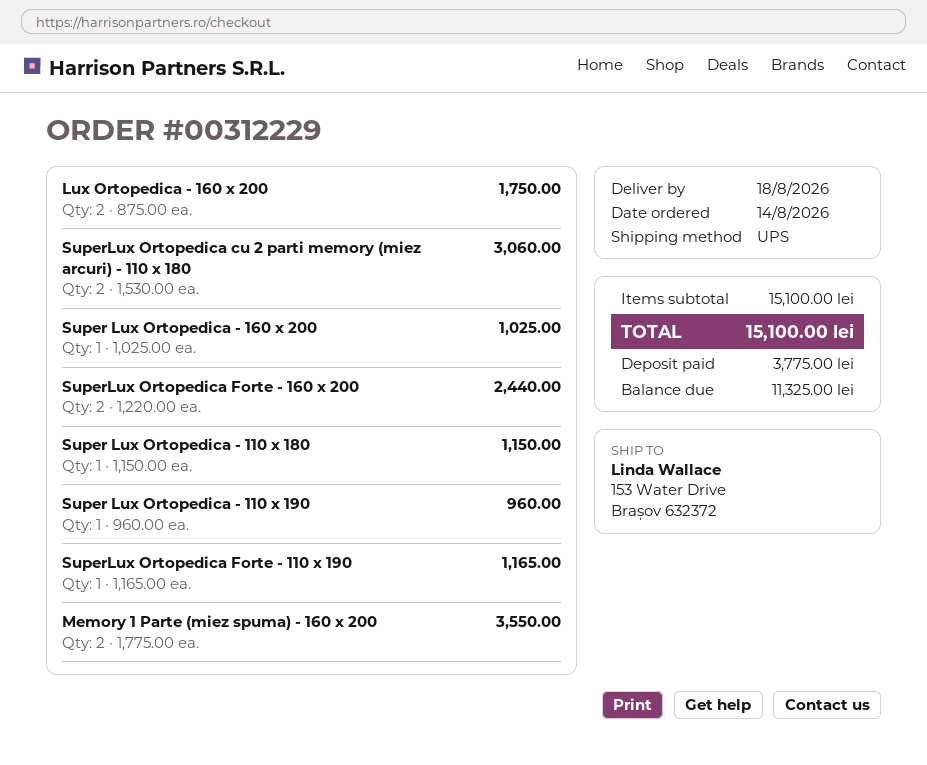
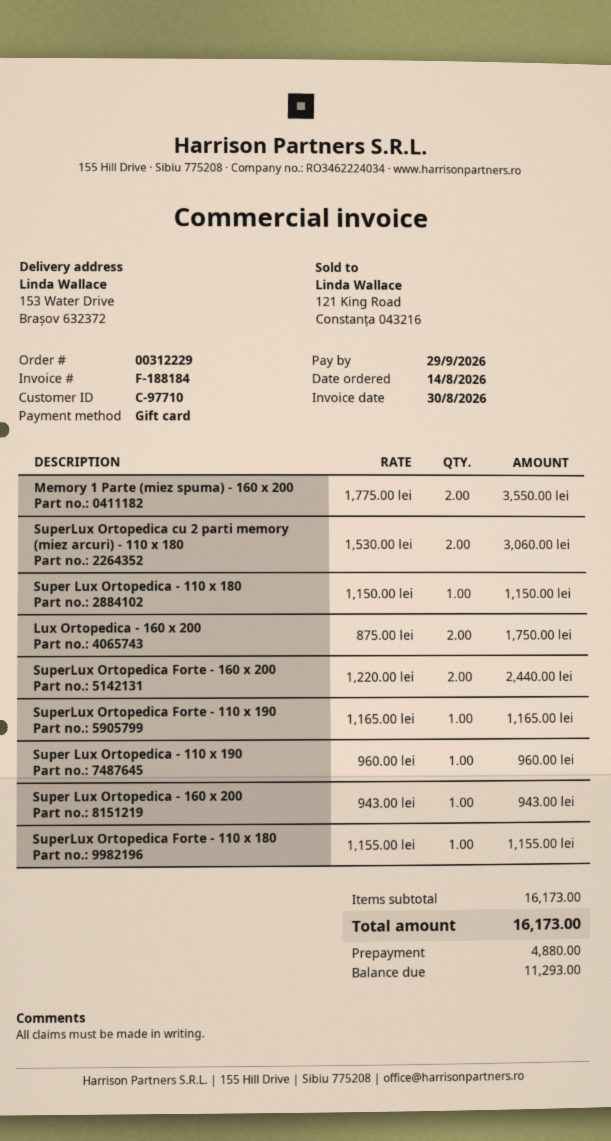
Super Lux Ortopedica - 160 x 200: 1 x 1025.00 = 1025.00 -> 1 x 943.00 = 943.00
SuperLux Ortopedica Forte - 110 x 180: none -> 1 x 1155.00 = 1155.00
subtotal: 15100.00 -> 16173.00
total: 15100.00 -> 16173.00
deposit: 3775.00 -> 4880.00
balance: 11325.00 -> 11293.00

